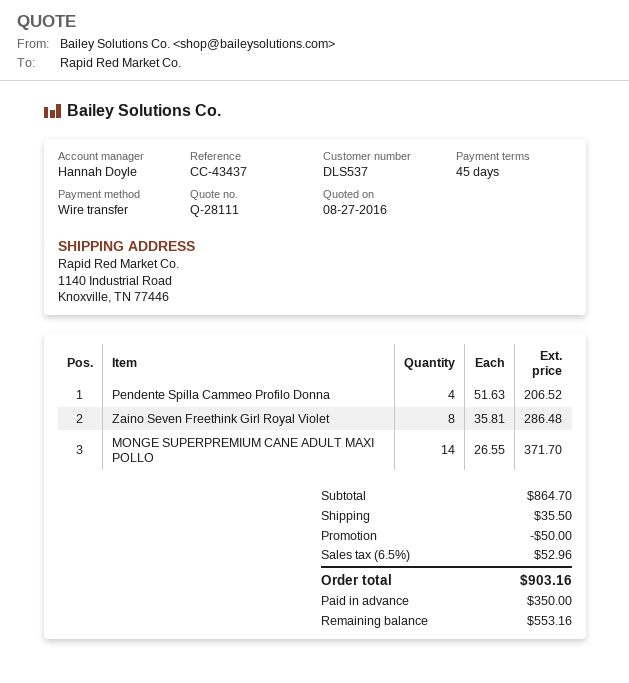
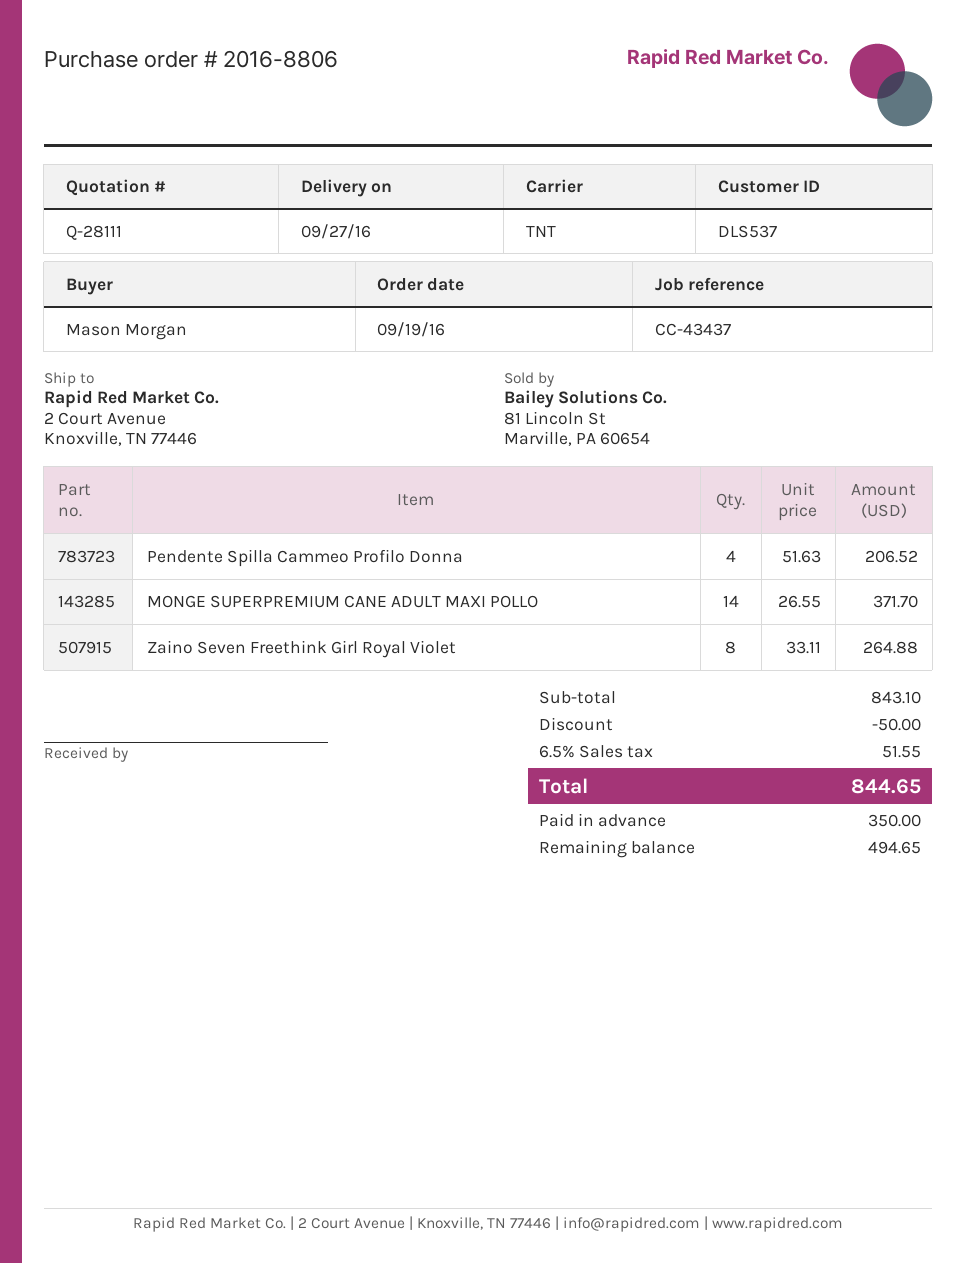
ship to: 1140 Industrial Road, Knoxville, TN 77446 -> 2 Court Avenue, Knoxville, TN 77446
Zaino Seven Freethink Girl Royal Violet: 8 x 35.81 = 286.48 -> 8 x 33.11 = 264.88
subtotal: 864.70 -> 843.10
shipping: 35.50 -> none
tax: 6.5% = 52.96 -> 6.5% = 51.55
total: 903.16 -> 844.65
balance: 553.16 -> 494.65

